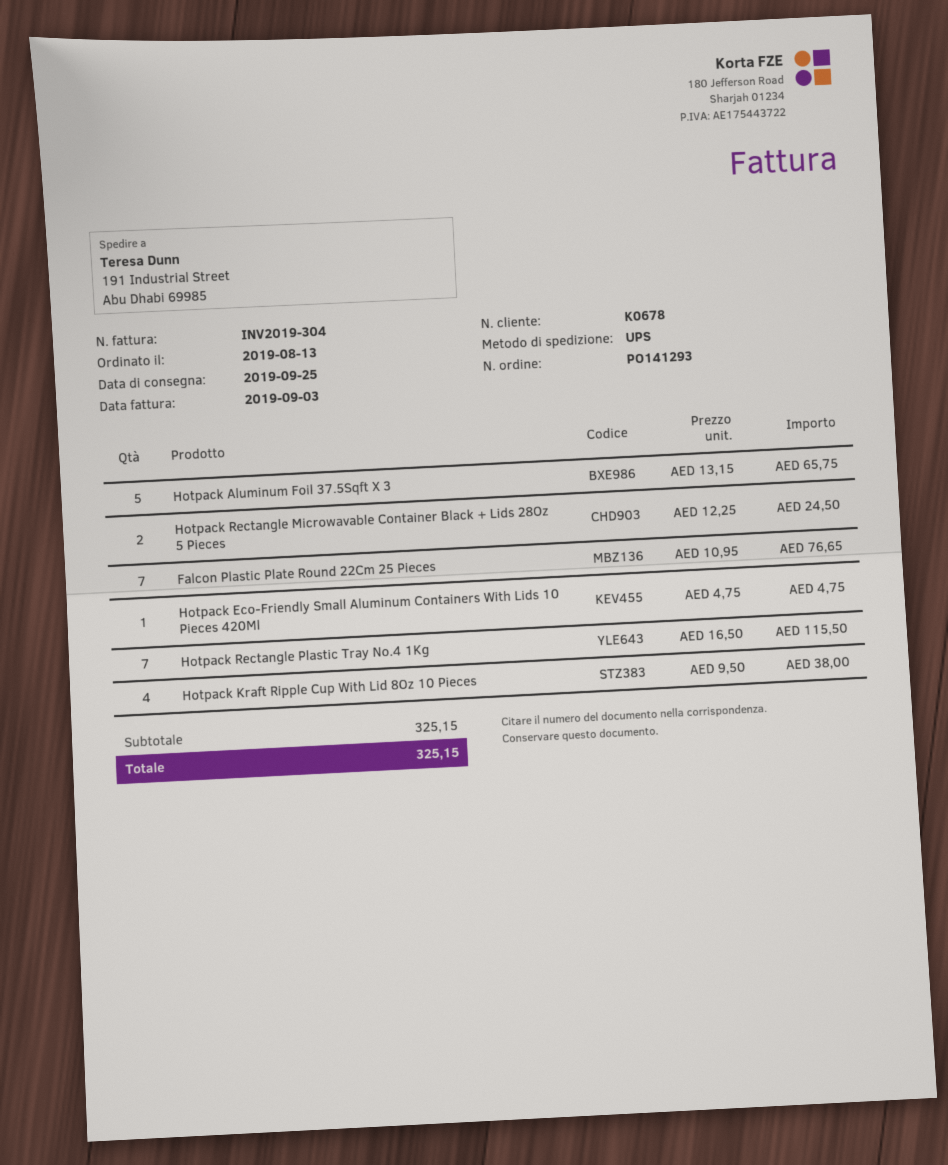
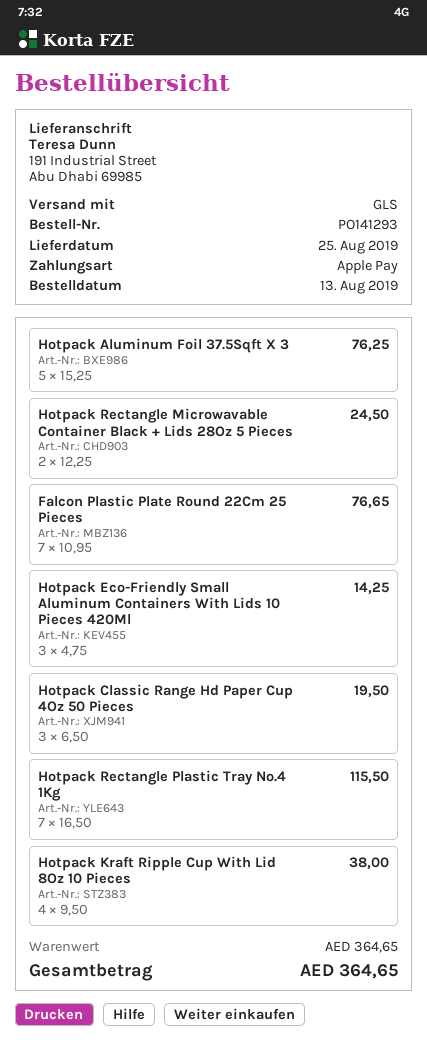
delivery date: 2019-09-25 -> 2019-08-25
shipping method: UPS -> GLS
Hotpack Aluminum Foil 37.5Sqft X 3: 5 x 13.15 = 65.75 -> 5 x 15.25 = 76.25
Hotpack Eco-Friendly Small Aluminum Containers With Lids 10 Pieces 420Ml: 1 x 4.75 = 4.75 -> 3 x 4.75 = 14.25
Hotpack Classic Range Hd Paper Cup 4Oz 50 Pieces: none -> 3 x 6.50 = 19.50
subtotal: 325.15 -> 364.65
total: 325.15 -> 364.65

